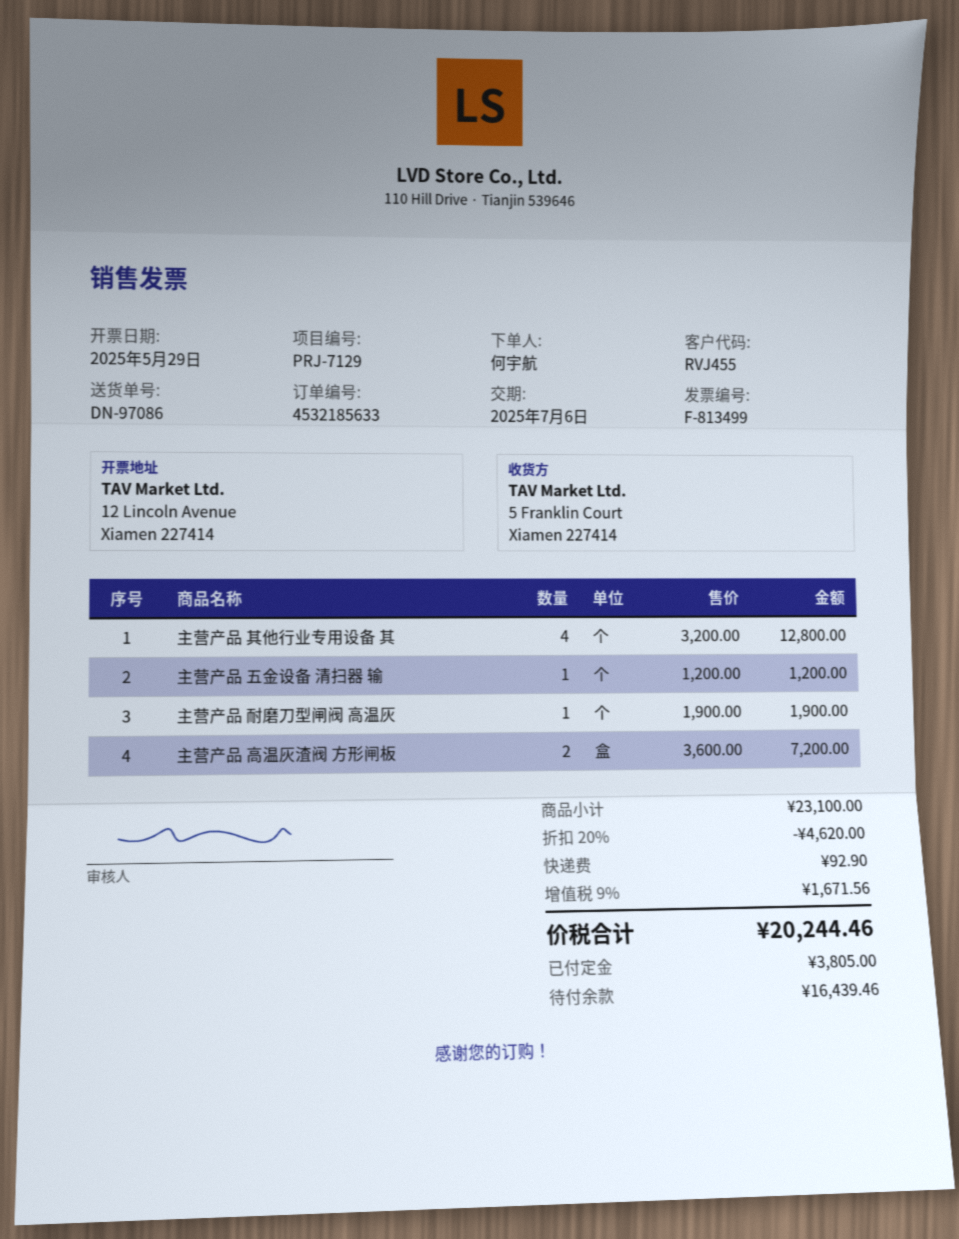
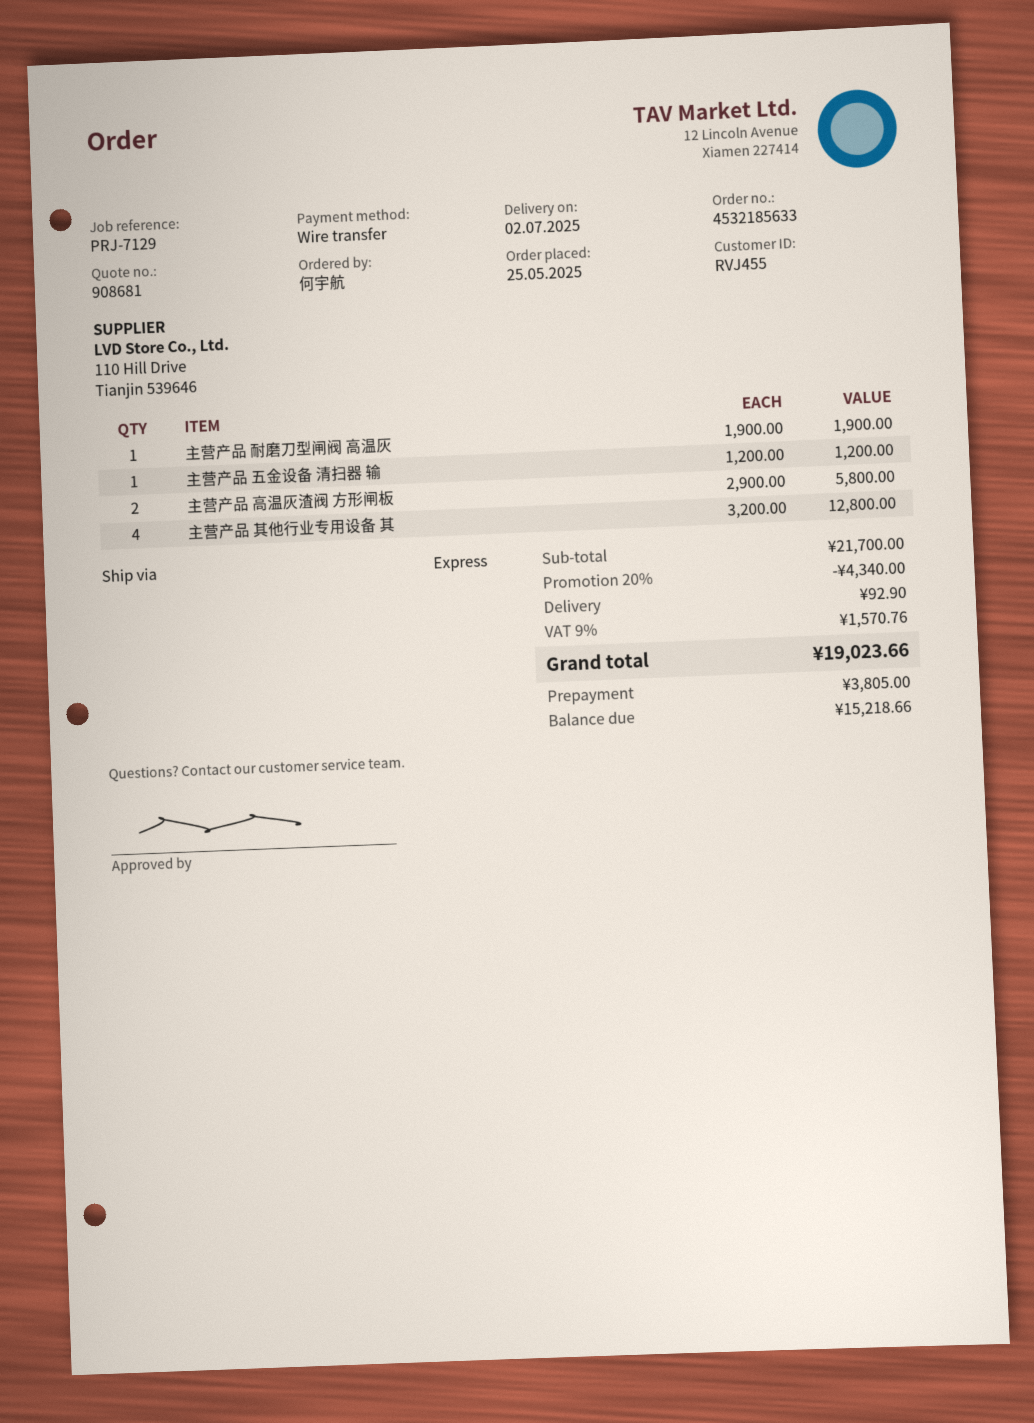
delivery date: 2025-07-06 -> 2025-07-02
主营产品 高温灰渣阀 方形闸板: 2 x 3600.00 = 7200.00 -> 2 x 2900.00 = 5800.00
subtotal: 23100.00 -> 21700.00
discount: 20% = 4620.00 -> 20% = 4340.00
tax: 9% = 1671.56 -> 9% = 1570.76
total: 20244.46 -> 19023.66
balance: 16439.46 -> 15218.66

